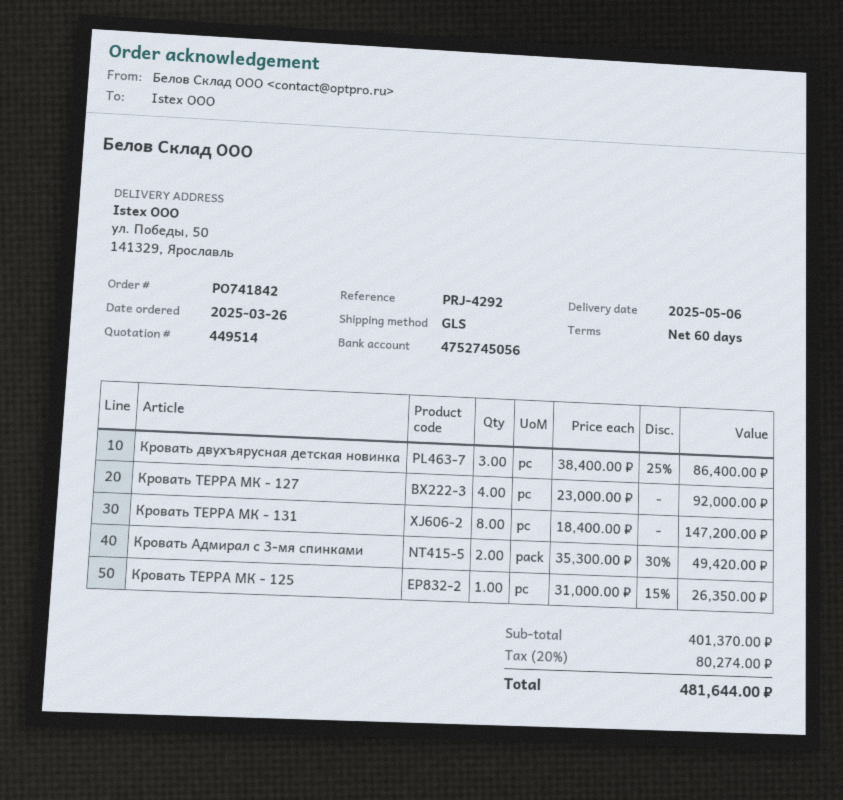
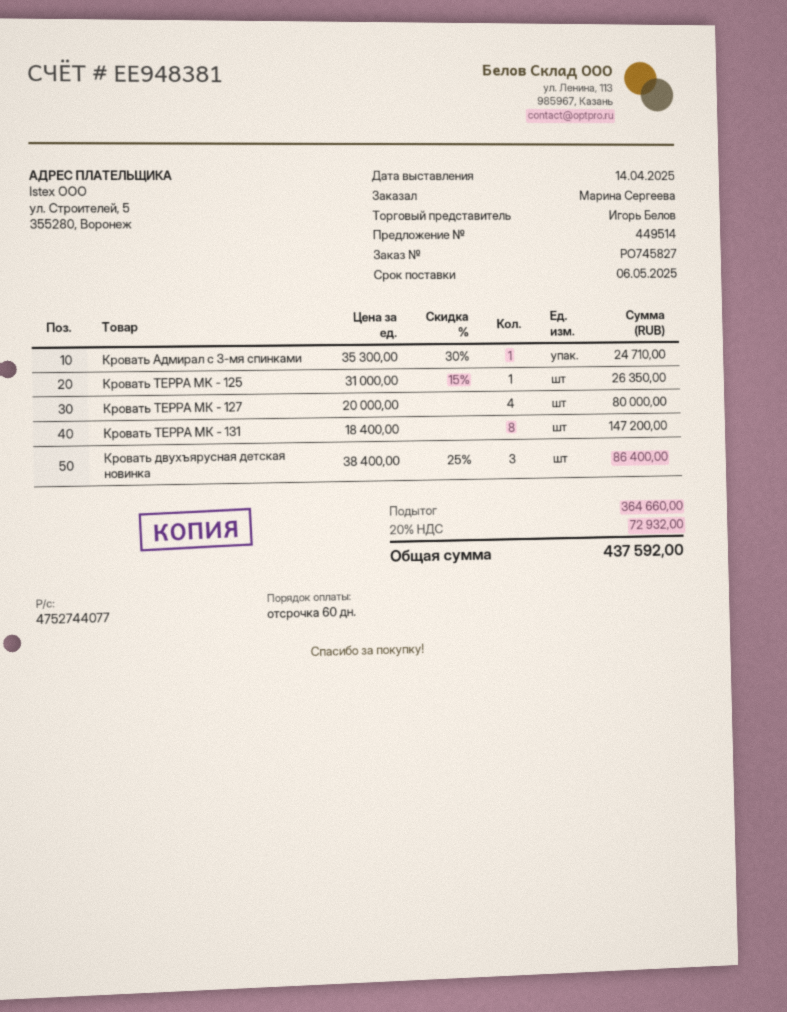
order number: PO741842 -> PO745827
bank account: 4752745056 -> 4752744077
Кровать ТЕРРА МК - 127: 4 x 23000.00 = 92000.00 -> 4 x 20000.00 = 80000.00
Кровать Адмирал с 3-мя спинками: 2 x 35300.00 - 30% = 49420.00 -> 1 x 35300.00 - 30% = 24710.00
subtotal: 401370.00 -> 364660.00
tax: 20% = 80274.00 -> 20% = 72932.00
total: 481644.00 -> 437592.00

